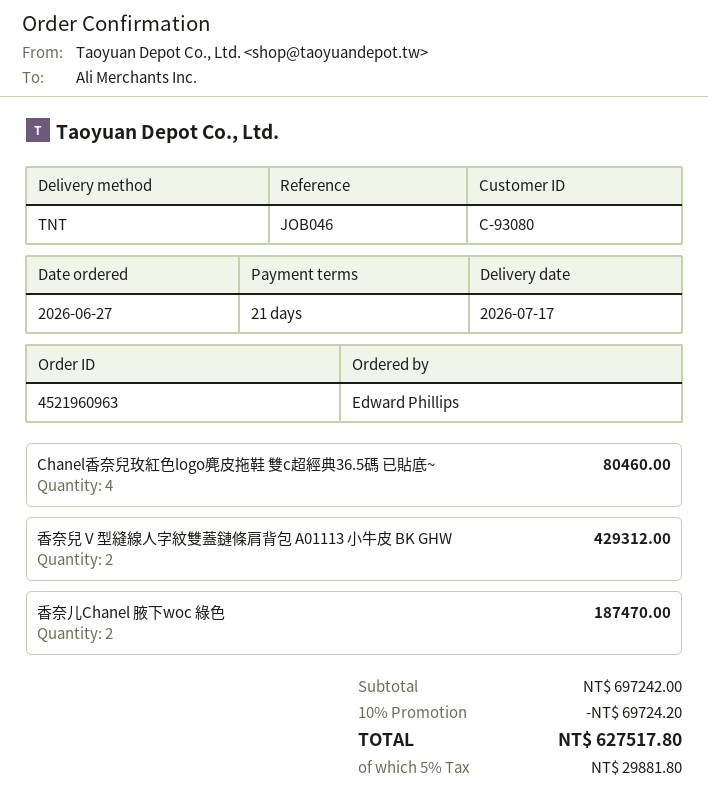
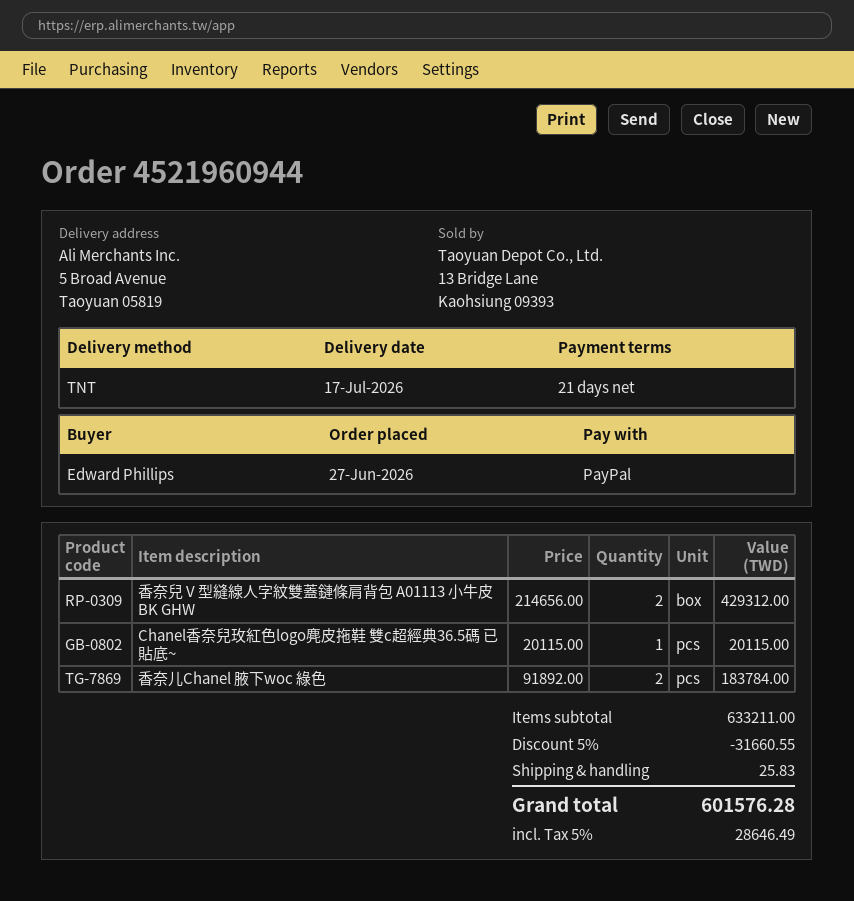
order number: 4521960963 -> 4521960944
Chanel香奈兒玫紅色logo麂皮拖鞋 雙c超經典36.5碼 已貼底~: 4 for 80460.00 -> 1 for 20115.00
香奈儿Chanel 腋下woc 綠色: 2 for 187470.00 -> 2 for 183784.00
subtotal: 697242.00 -> 633211.00
discount: 10% = 69724.20 -> 5% = 31660.55
shipping: none -> 25.83
tax: 5% = 29881.80 -> 5% = 28646.49
total: 627517.80 -> 601576.28

